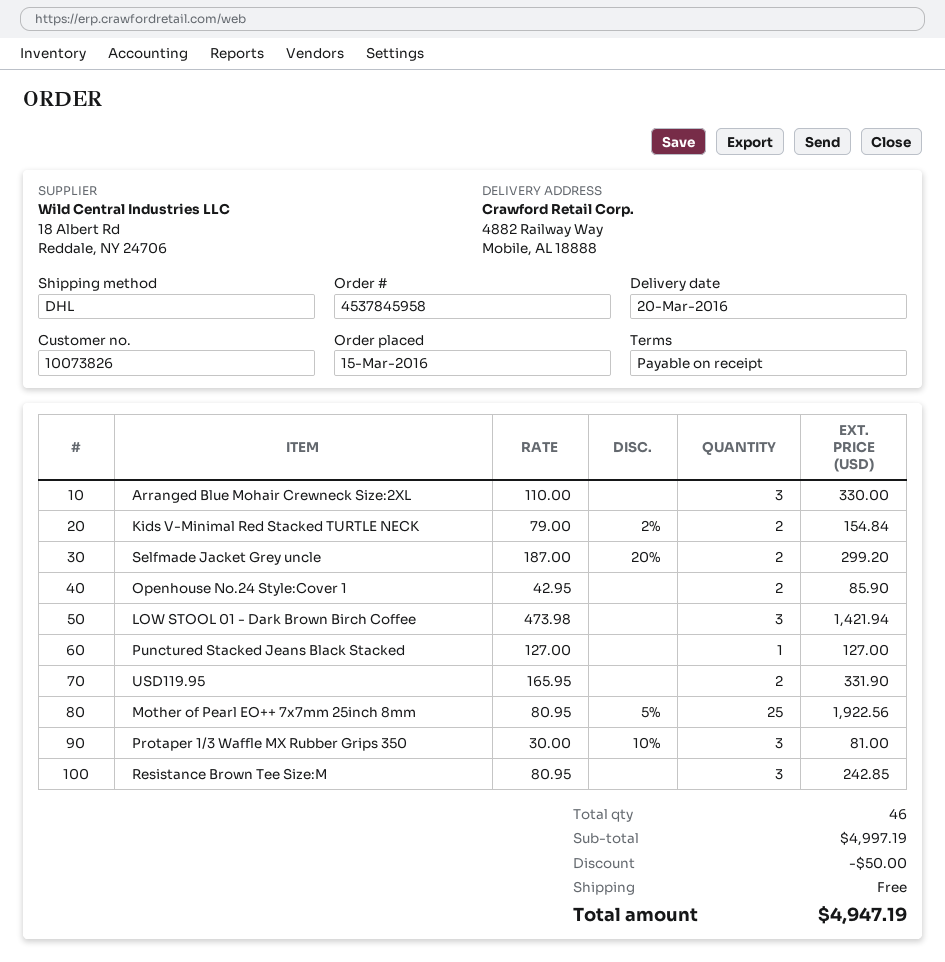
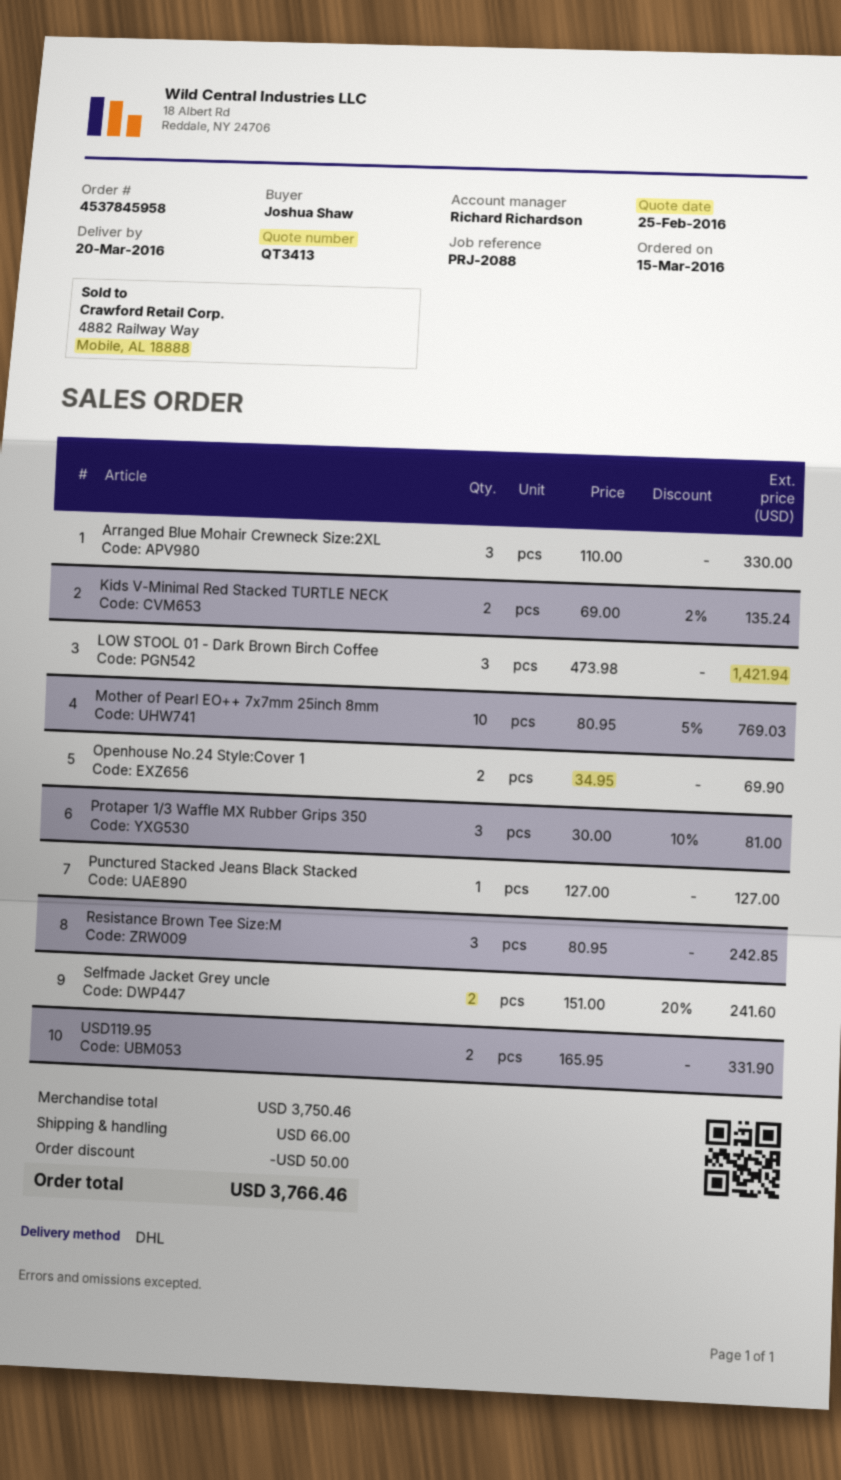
Kids V-Minimal Red Stacked TURTLE NECK: 2 x 79.00 - 2% = 154.84 -> 2 x 69.00 - 2% = 135.24
Selfmade Jacket Grey uncle: 2 x 187.00 - 20% = 299.20 -> 2 x 151.00 - 20% = 241.60
Openhouse No.24 Style:Cover 1: 2 x 42.95 = 85.90 -> 2 x 34.95 = 69.90
Mother of Pearl EO++ 7x7mm 25inch 8mm: 25 x 80.95 - 5% = 1922.56 -> 10 x 80.95 - 5% = 769.03
subtotal: 4997.19 -> 3750.46
shipping: 0.00 -> 66.00
total: 4947.19 -> 3766.46

